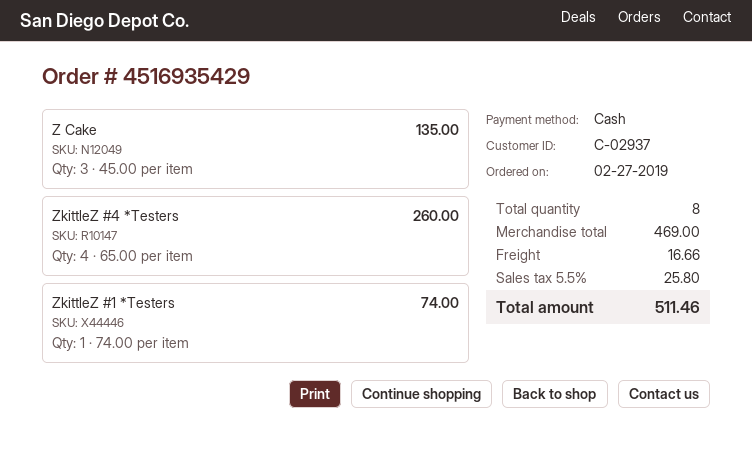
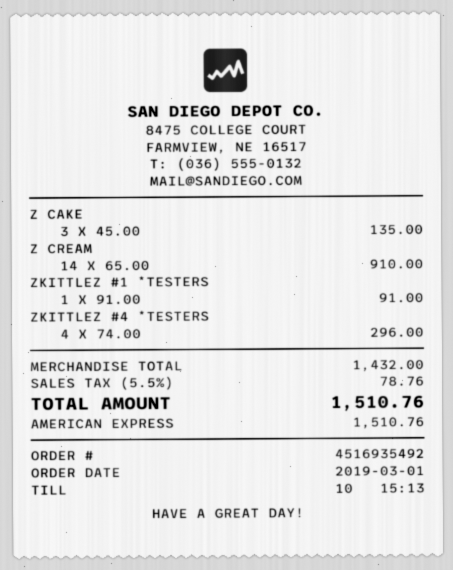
order number: 4516935429 -> 4516935492
order date: 2019-02-27 -> 2019-03-01
payment method: cash -> American Express
ZkittleZ #4 *Testers: 4 x 65.00 = 260.00 -> 4 x 74.00 = 296.00
ZkittleZ #1 *Testers: 1 x 74.00 = 74.00 -> 1 x 91.00 = 91.00
Z CREAM: none -> 14 x 65.00 = 910.00
subtotal: 469.00 -> 1432.00
shipping: 16.66 -> none
tax: 5.5% = 25.80 -> 5.5% = 78.76
total: 511.46 -> 1510.76

